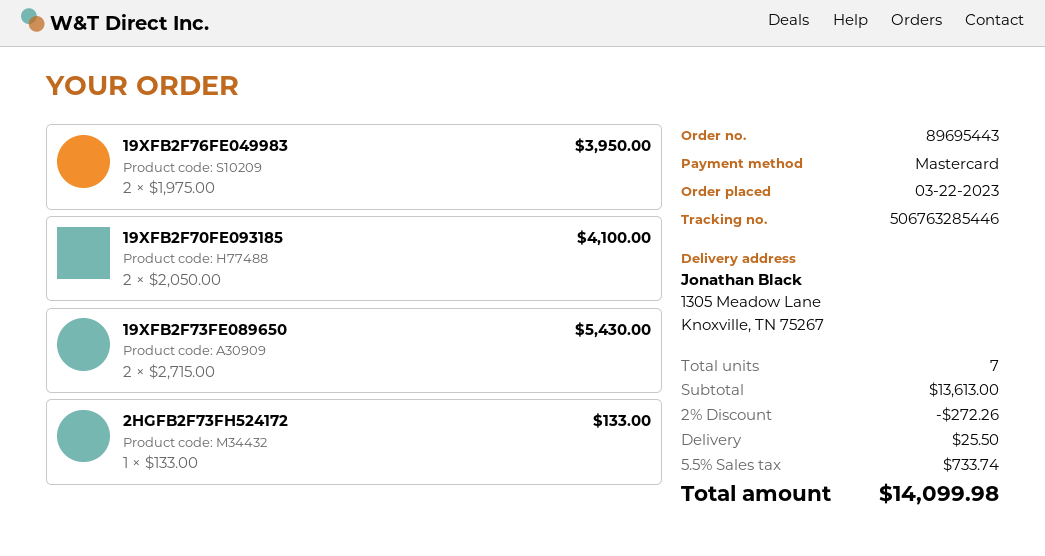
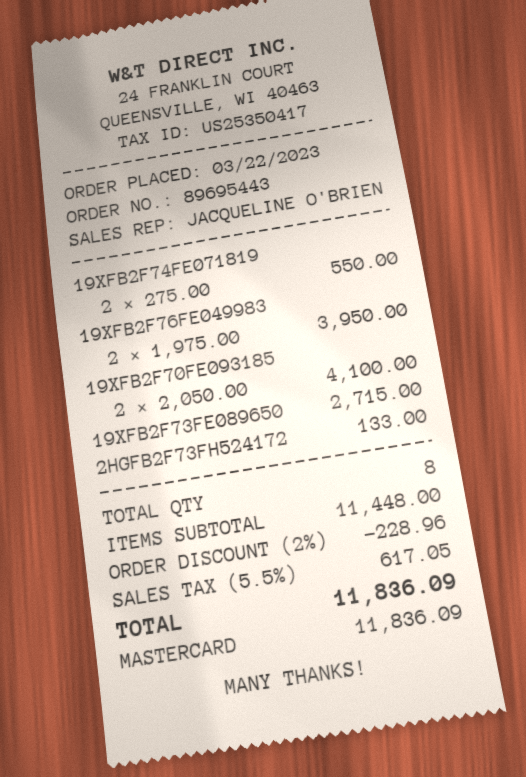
19XFB2F73FE089650: 2 x 2715.00 = 5430.00 -> 1 x 2715.00 = 2715.00
19XFB2F74FE071819: none -> 2 x 275.00 = 550.00
total quantity: 7 -> 8
subtotal: 13613.00 -> 11448.00
discount: 2% = 272.26 -> 2% = 228.96
shipping: 25.50 -> none
tax: 5.5% = 733.74 -> 5.5% = 617.05
total: 14099.98 -> 11836.09

